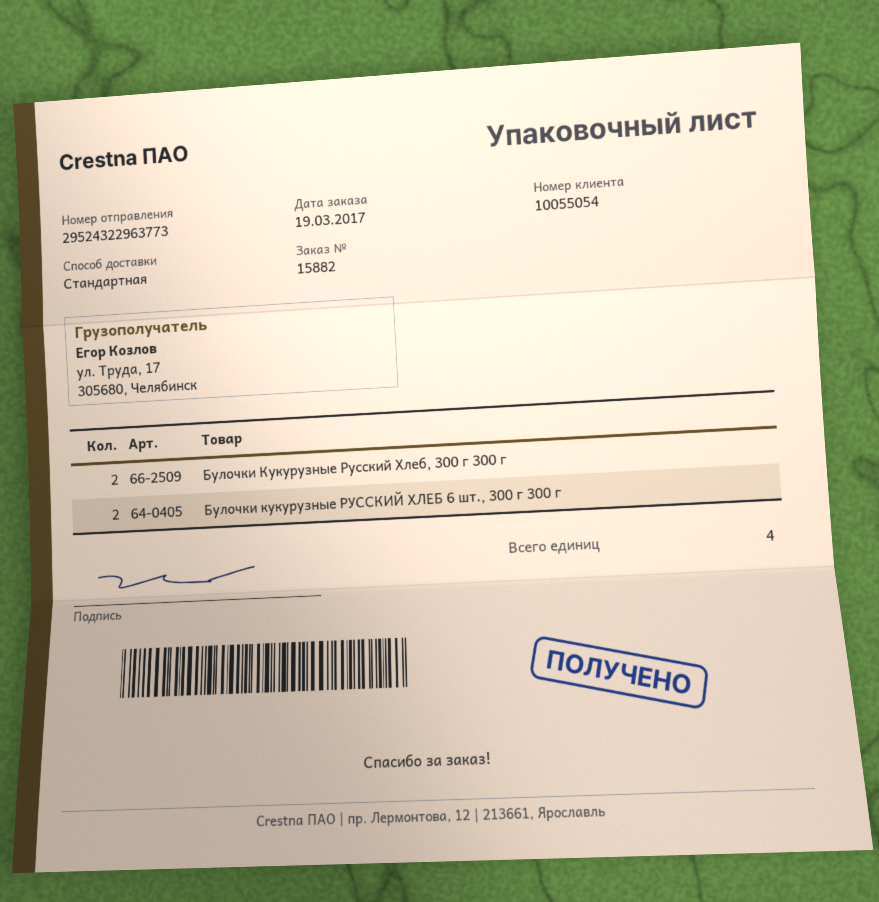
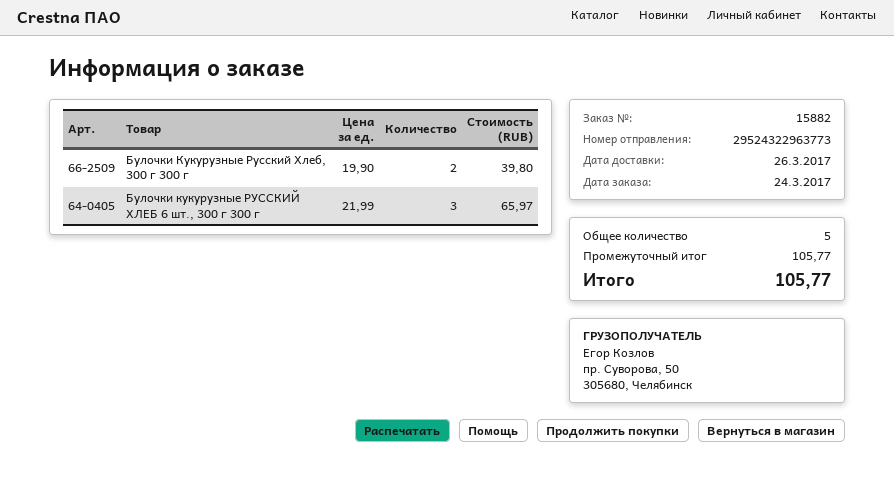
order date: 2017-03-19 -> 2017-03-24
ship to: ул. Труда, 17, 305680, Челябинск -> пр. Суворова, 50, 305680, Челябинск
Булочки кукурузные РУССКИЙ ХЛЕБ 6 шт., 300 г 300 г: 2 -> 3
total quantity: 4 -> 5

